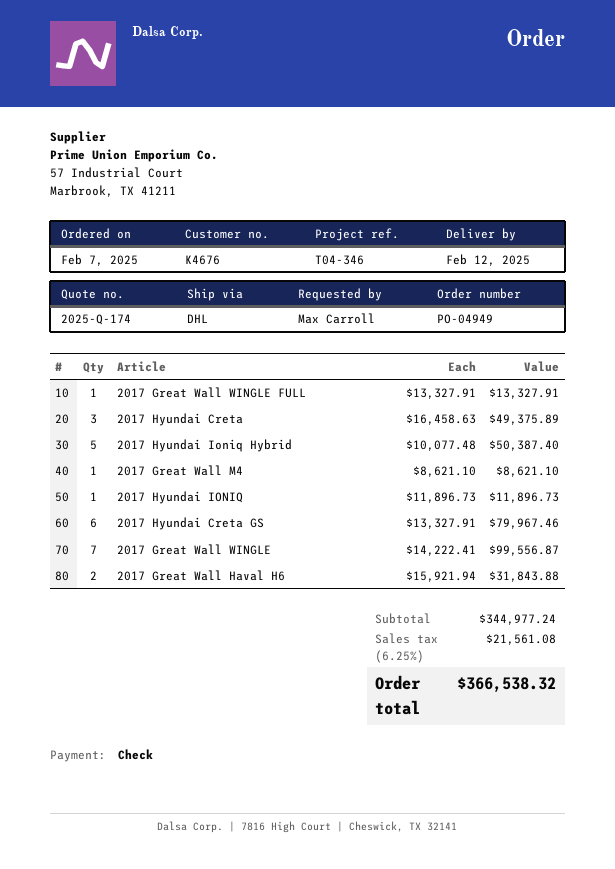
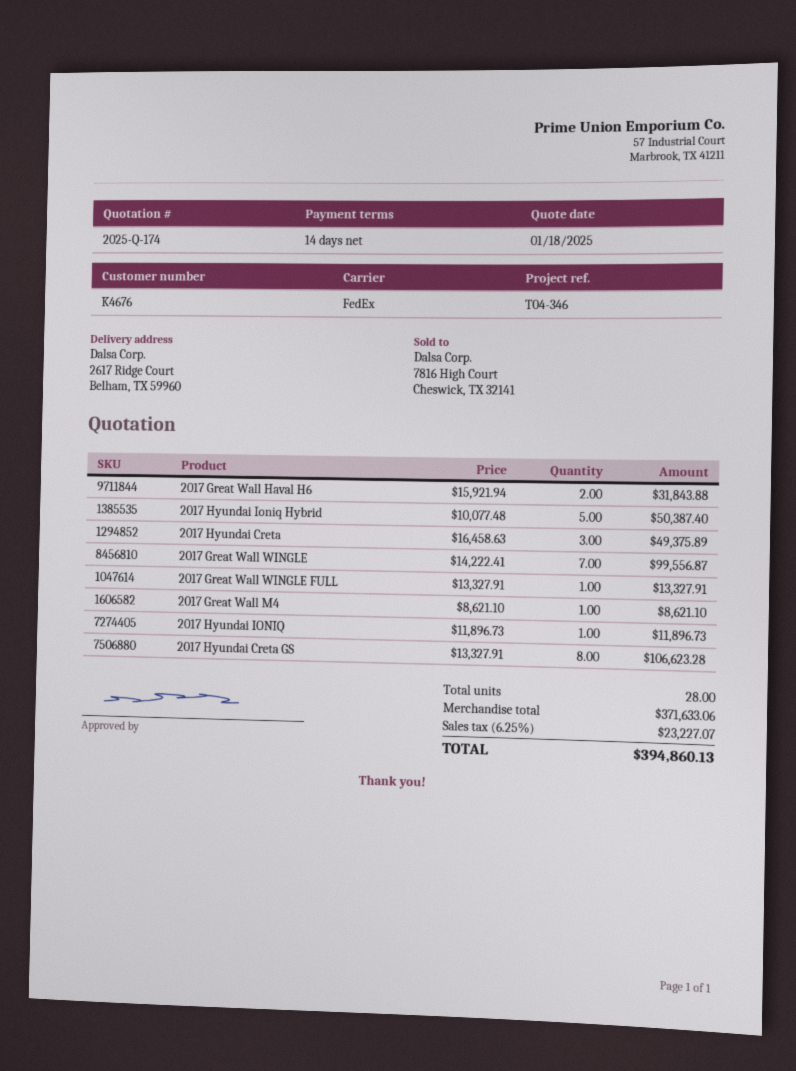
shipping method: DHL -> FedEx
2017 Hyundai Creta GS: 6 x 13327.91 = 79967.46 -> 8 x 13327.91 = 106623.28
subtotal: 344977.24 -> 371633.06
tax: 6.25% = 21561.08 -> 6.25% = 23227.07
total: 366538.32 -> 394860.13

